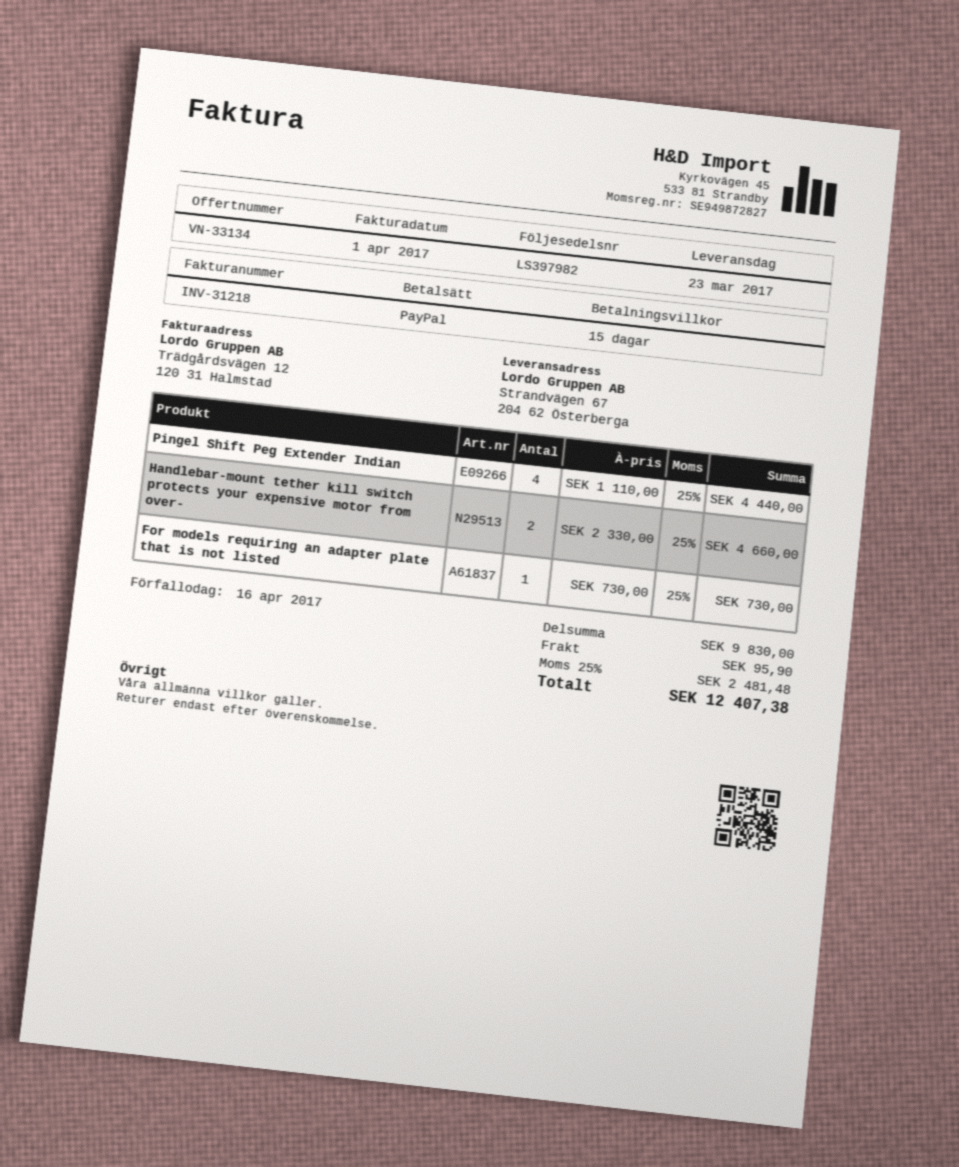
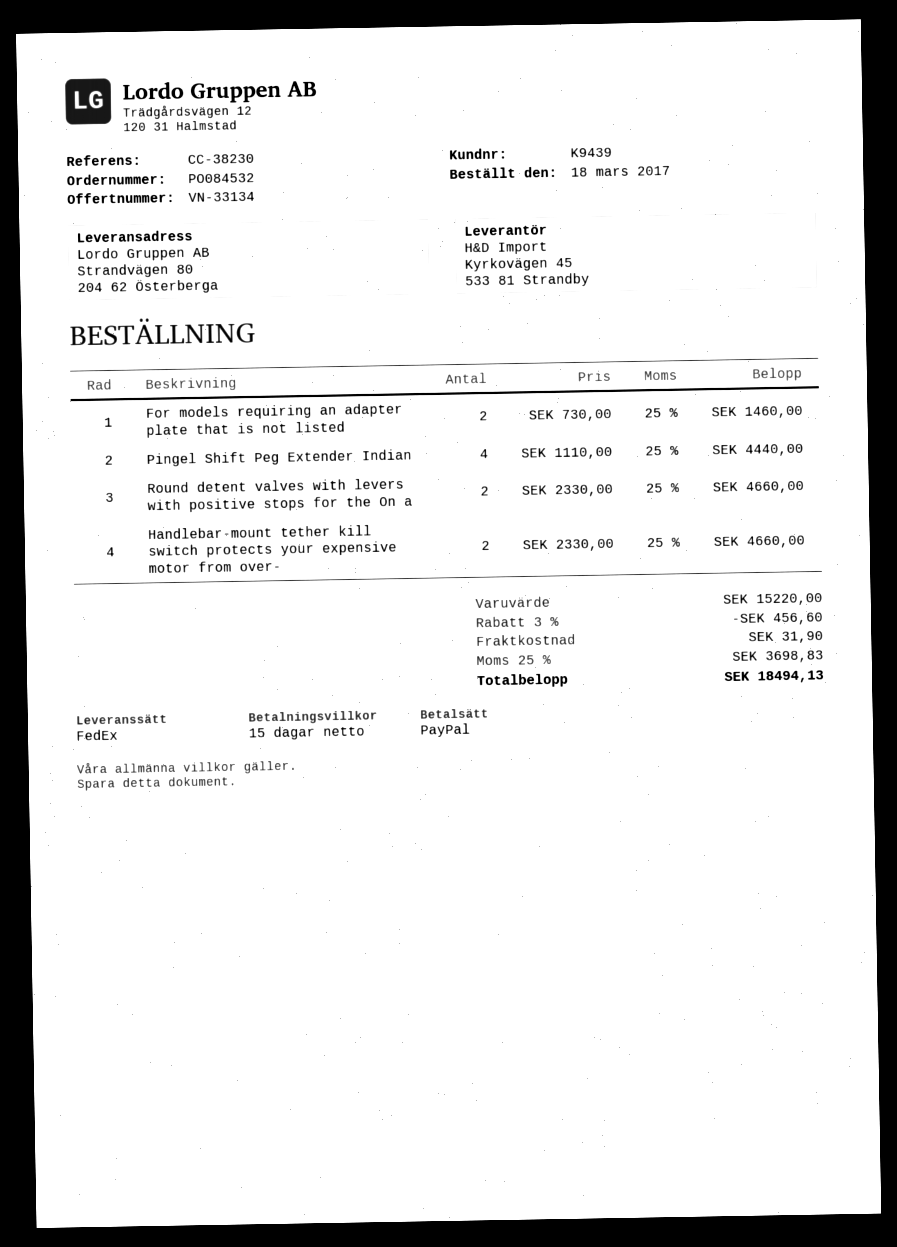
ship to: Strandvägen 67, 204 62 Österberga -> Strandvägen 80, 204 62 Österberga
For models requiring an adapter plate that is not listed: 1 x 730.00 = 730.00 -> 2 x 730.00 = 1460.00
Round detent valves with levers with positive stops for the On a: none -> 2 x 2330.00 = 4660.00
subtotal: 9830.00 -> 15220.00
discount: none -> 3% = 456.60
shipping: 95.90 -> 31.90
tax: 25% = 2481.48 -> 25% = 3698.83
total: 12407.38 -> 18494.13

